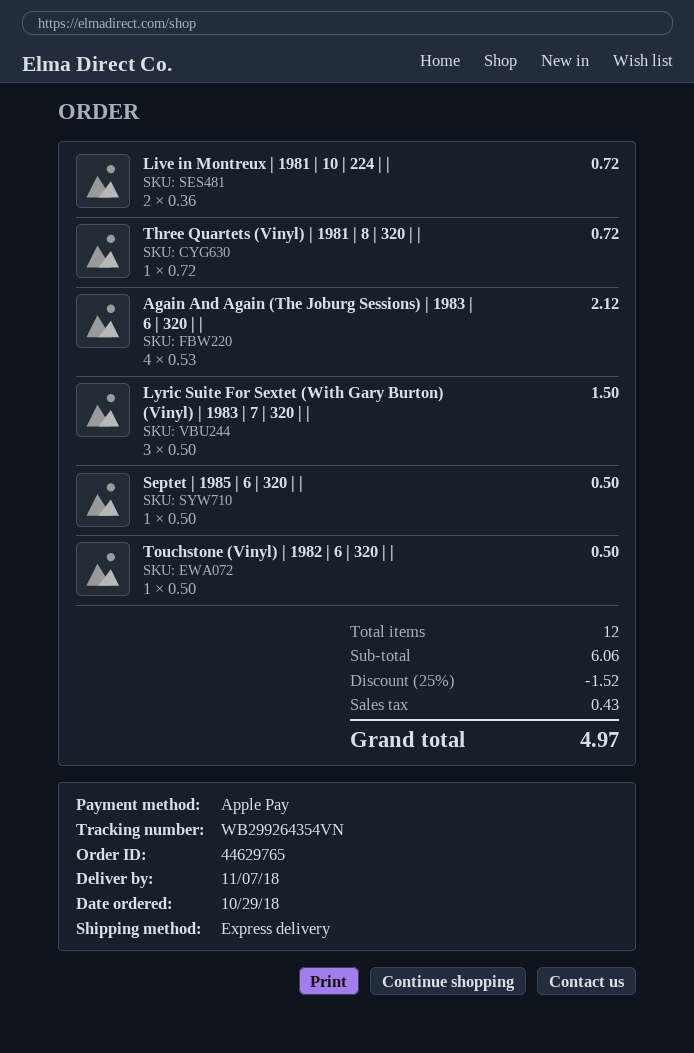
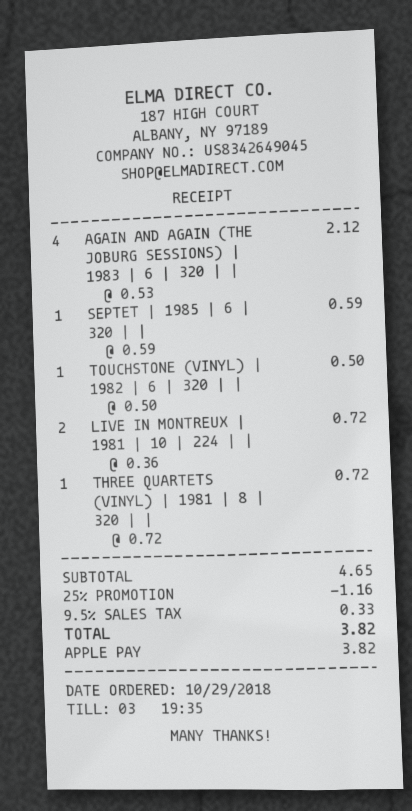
Lyric Suite For Sextet (With Gary Burton) (Vinyl) | 1983 | 7 | 320 | |: 3 x 0.50 = 1.50 -> none
Septet | 1985 | 6 | 320 | |: 1 x 0.50 = 0.50 -> 1 x 0.59 = 0.59
subtotal: 6.06 -> 4.65
discount: 25% = 1.52 -> 25% = 1.16
tax: 0.43 -> 0.33
total: 4.97 -> 3.82

